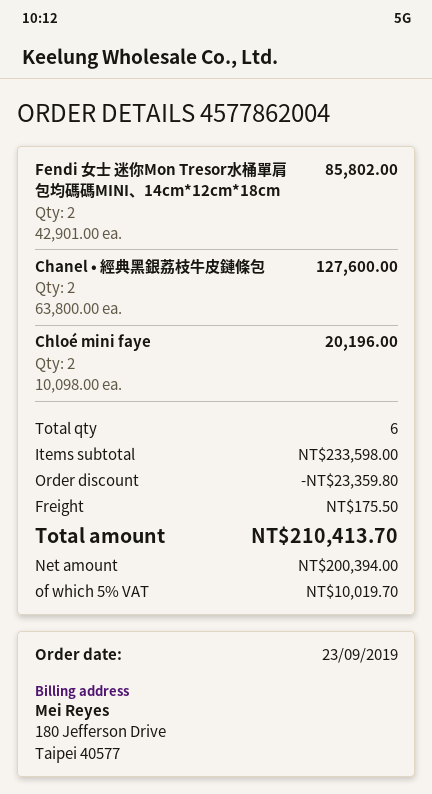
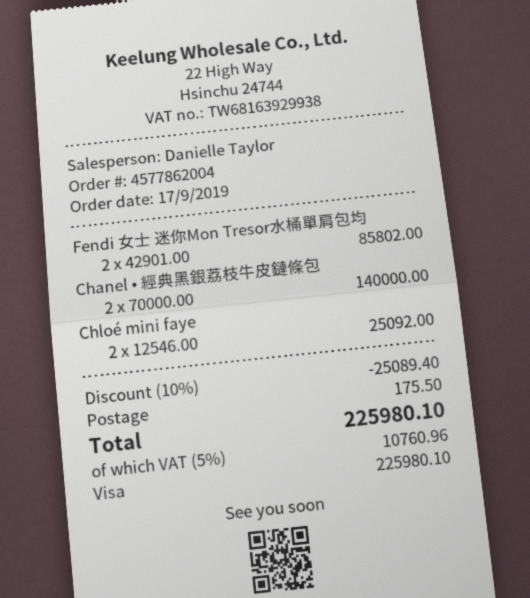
order date: 2019-09-23 -> 2019-09-17
Chanel • 經典黑銀荔枝牛皮鏈條包: 2 x 63800.00 = 127600.00 -> 2 x 70000.00 = 140000.00
Chloé mini faye: 2 x 10098.00 = 20196.00 -> 2 x 12546.00 = 25092.00
discount: 23359.80 -> 25089.40
tax: 5% = 10019.70 -> 5% = 10760.96
total: 210413.70 -> 225980.10

